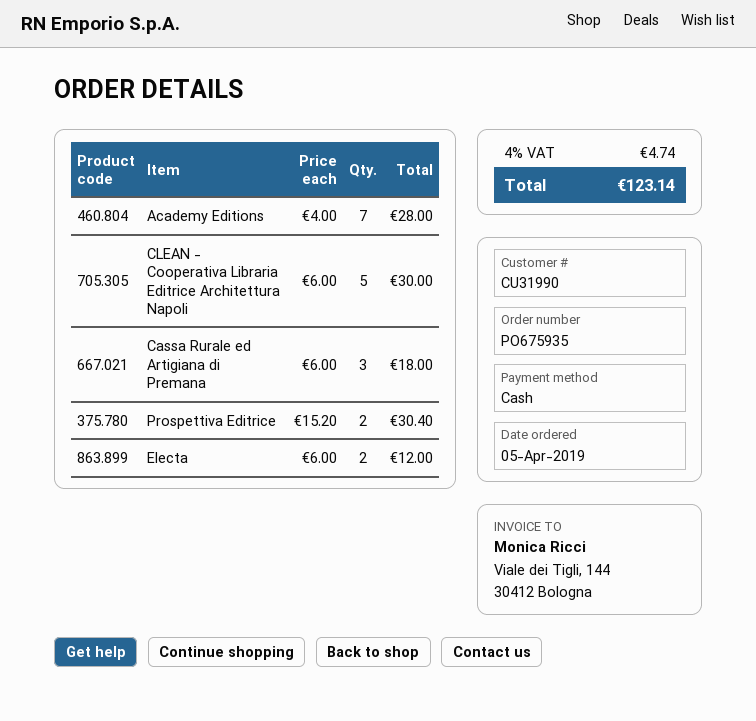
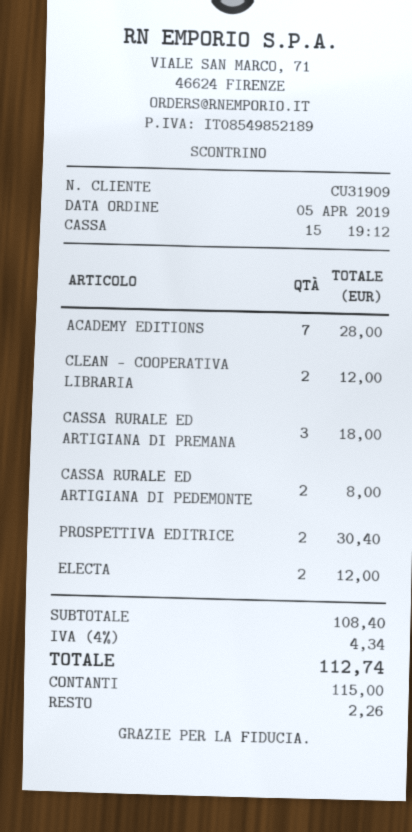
customer number: CU31990 -> CU31909
CLEAN - Cooperativa Libraria Editrice Architettura Napoli: 5 for 30.00 -> 2 for 12.00
CASSA RURALE ED ARTIGIANA DI PEDEMONTE: none -> 2 for 8.00
tax: 4% = 4.74 -> 4% = 4.34
total: 123.14 -> 112.74

